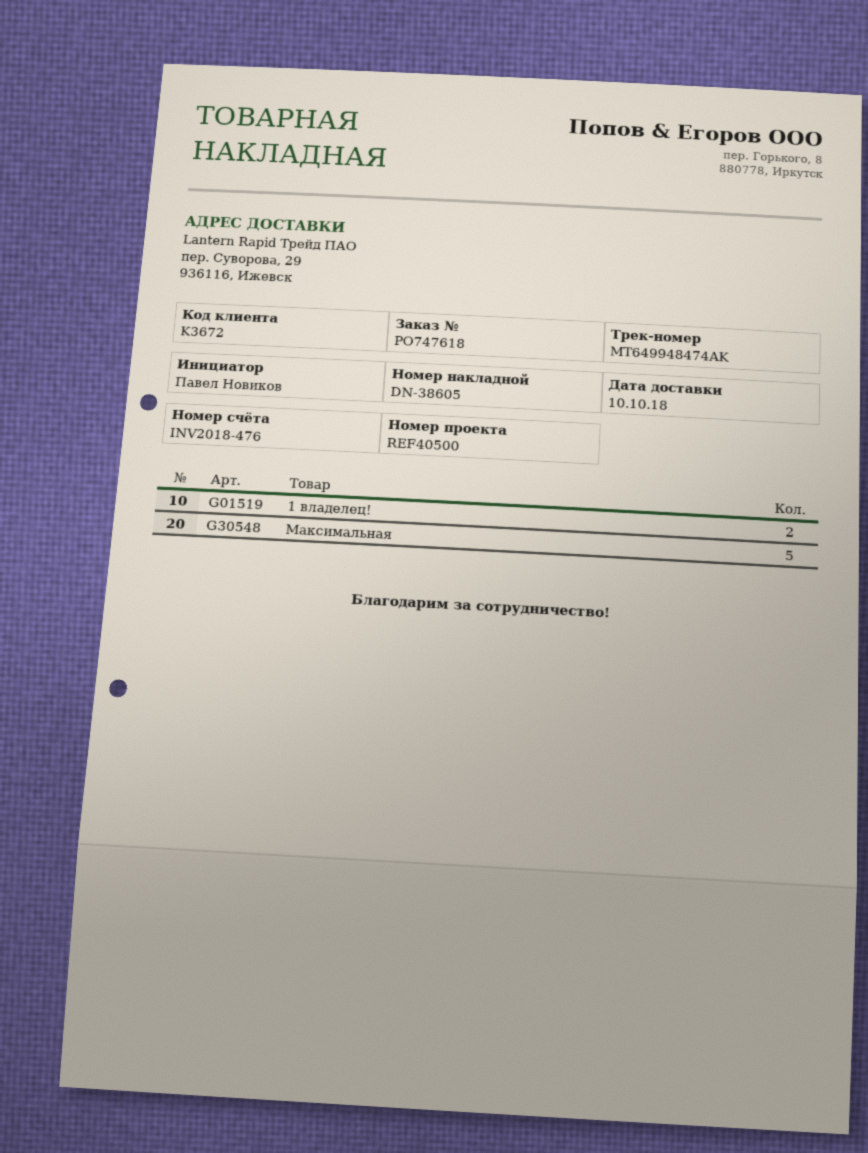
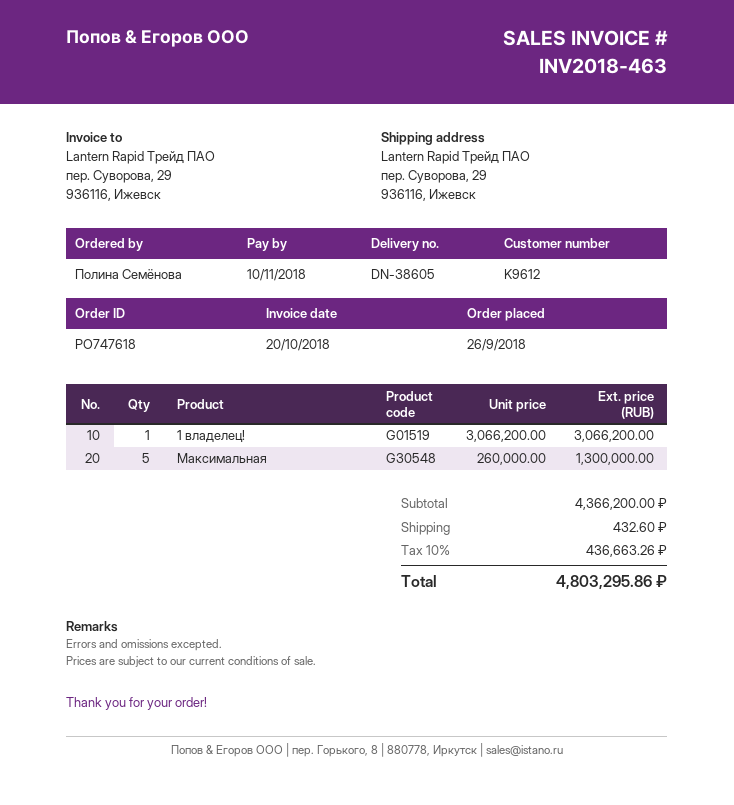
invoice number: INV2018-476 -> INV2018-463
customer number: K3672 -> K9612
ordered by: Павел Новиков -> Полина Семёнова
1 владелец!: 2 -> 1

